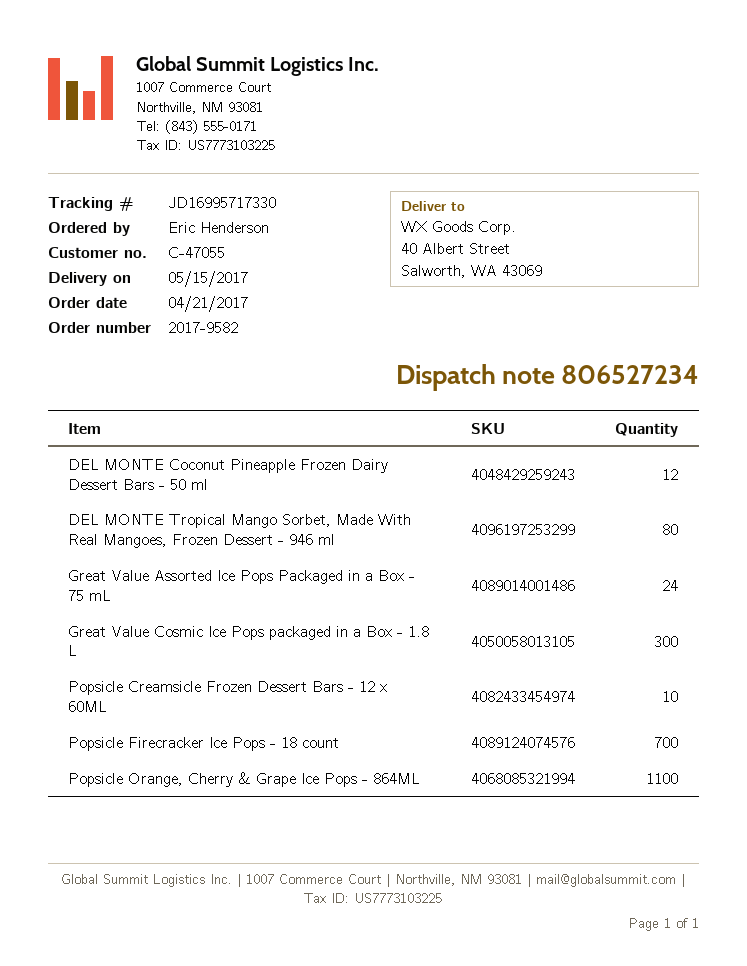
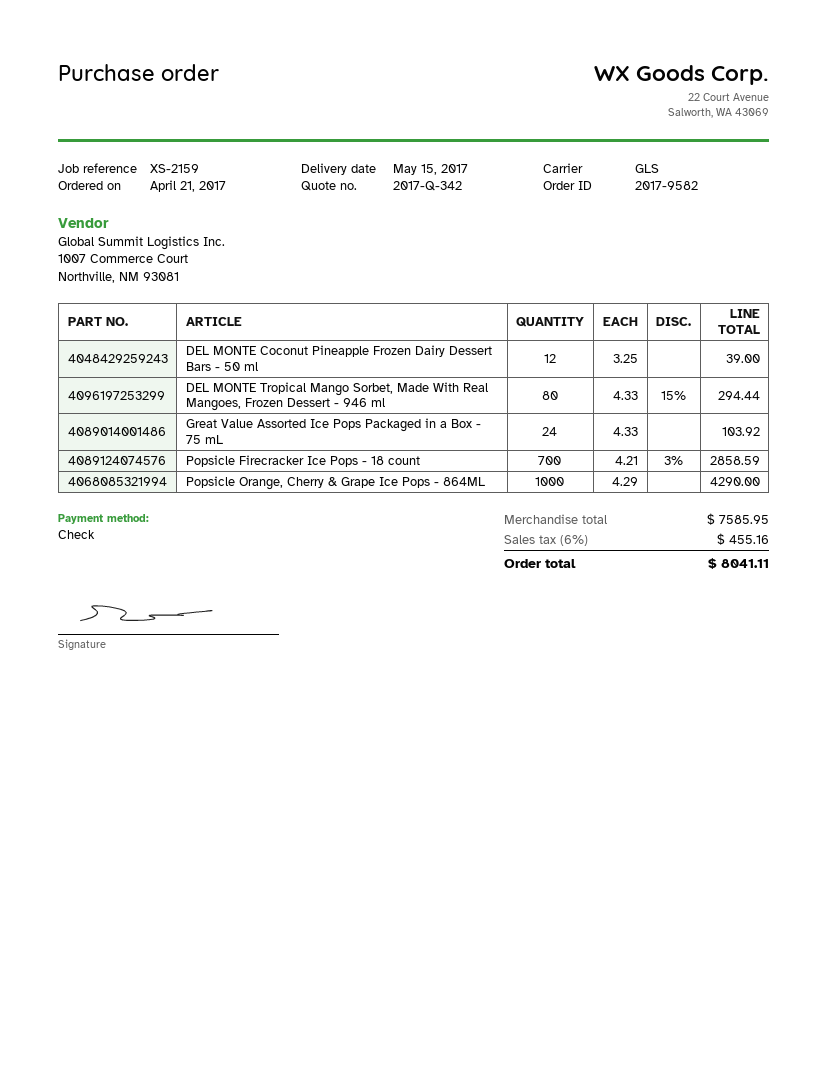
Great Value Cosmic Ice Pops packaged in a Box - 1.8 L: 300 -> none
Popsicle Creamsicle Frozen Dessert Bars - 12 x 60ML: 10 -> none
Popsicle Orange, Cherry & Grape Ice Pops - 864ML: 1100 -> 1000

